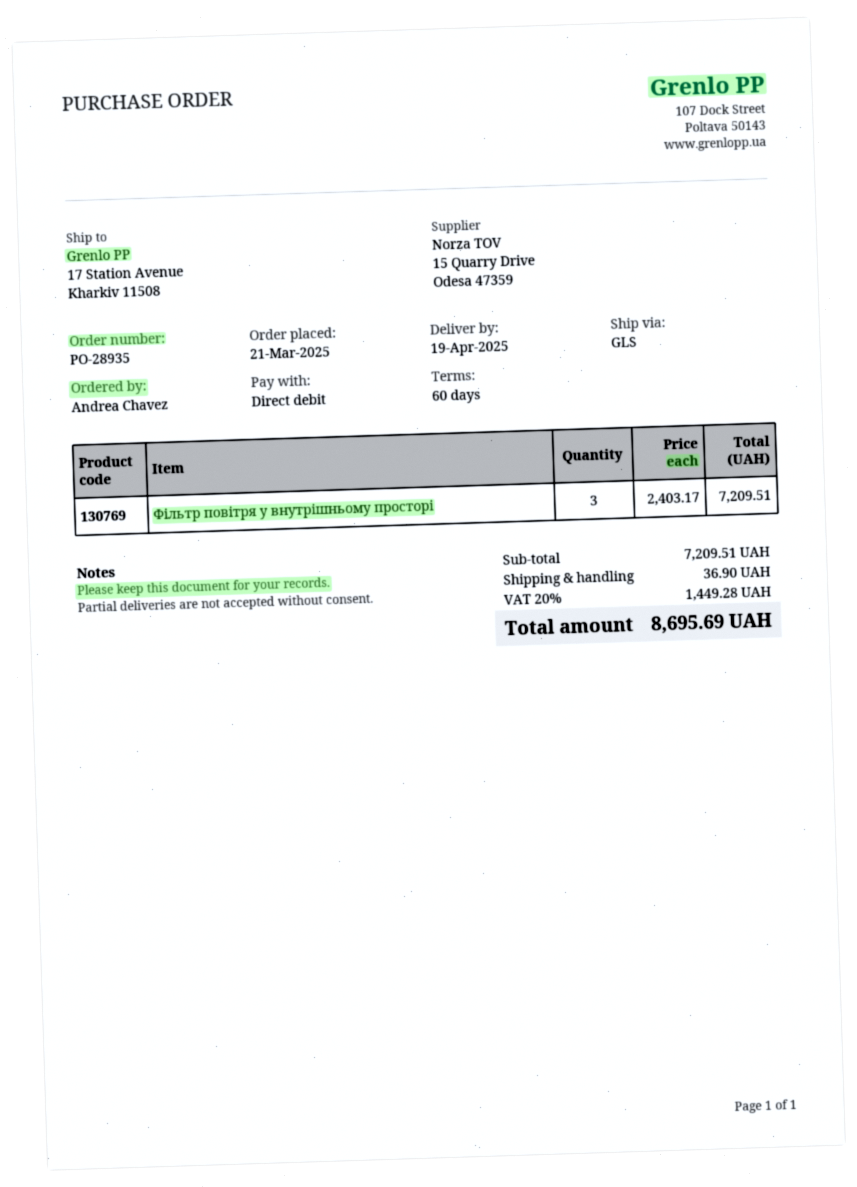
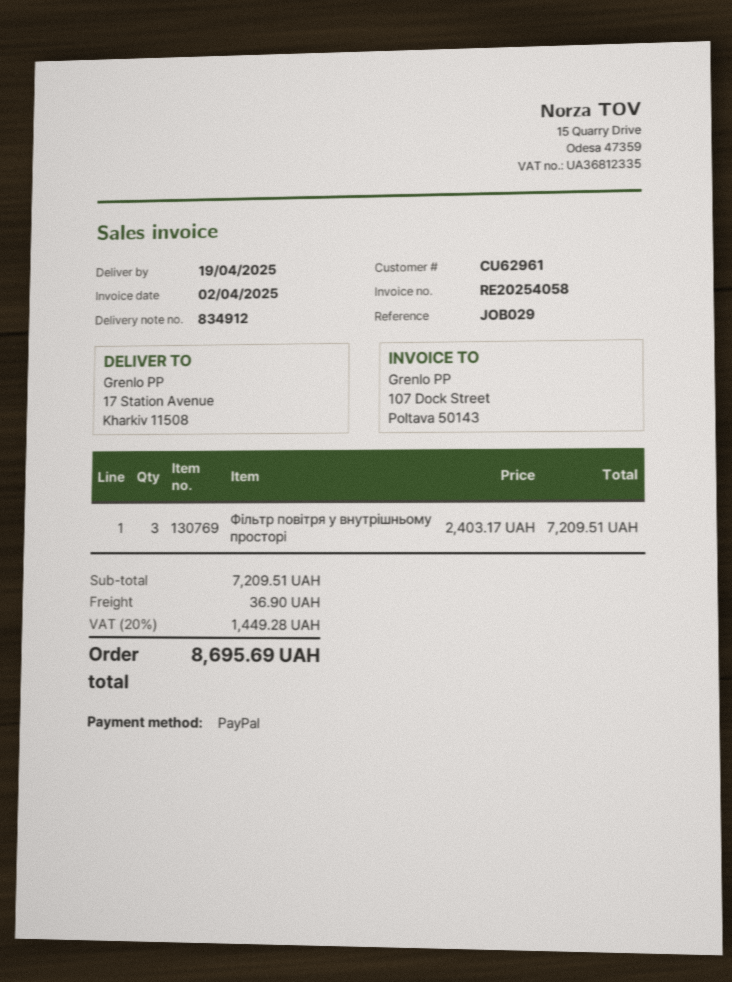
payment method: direct debit -> PayPal

